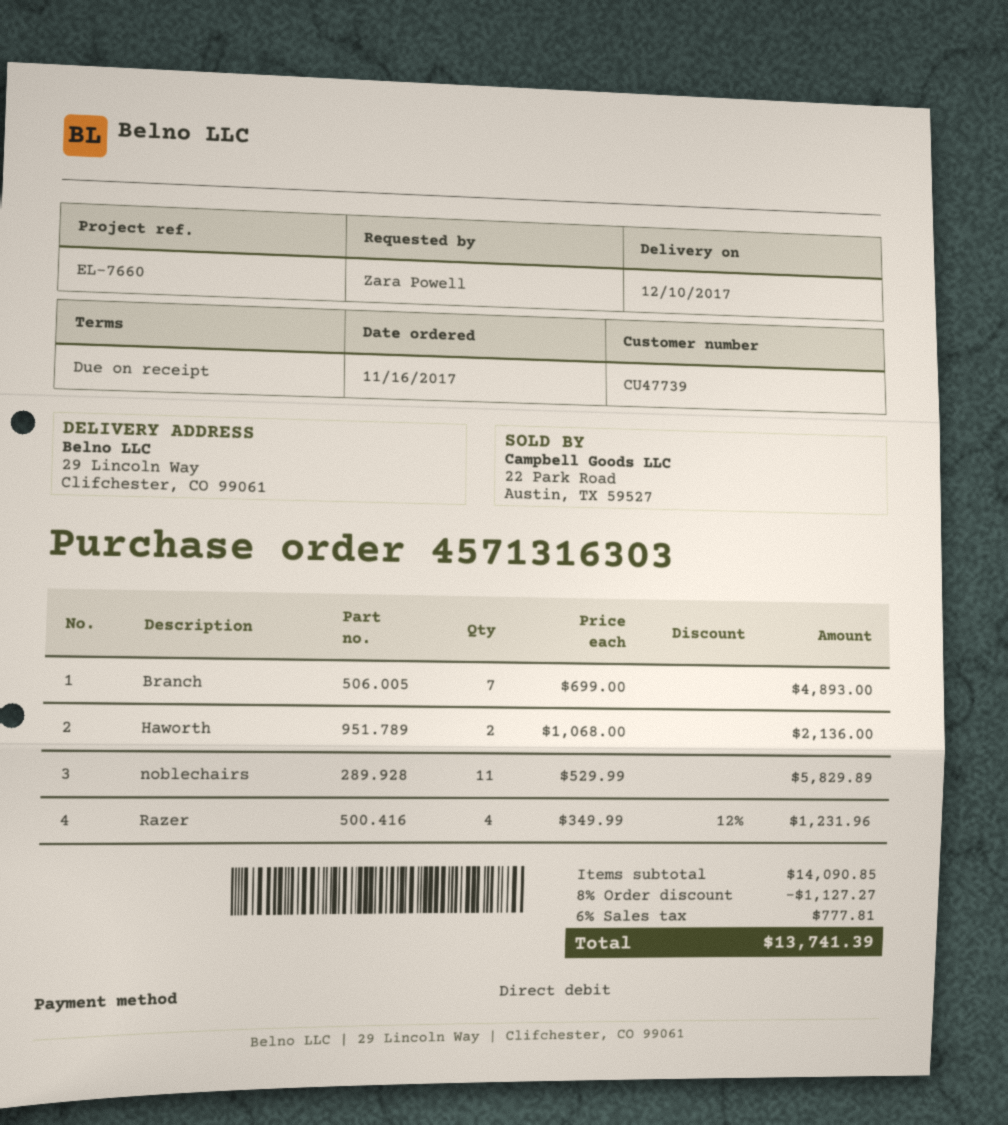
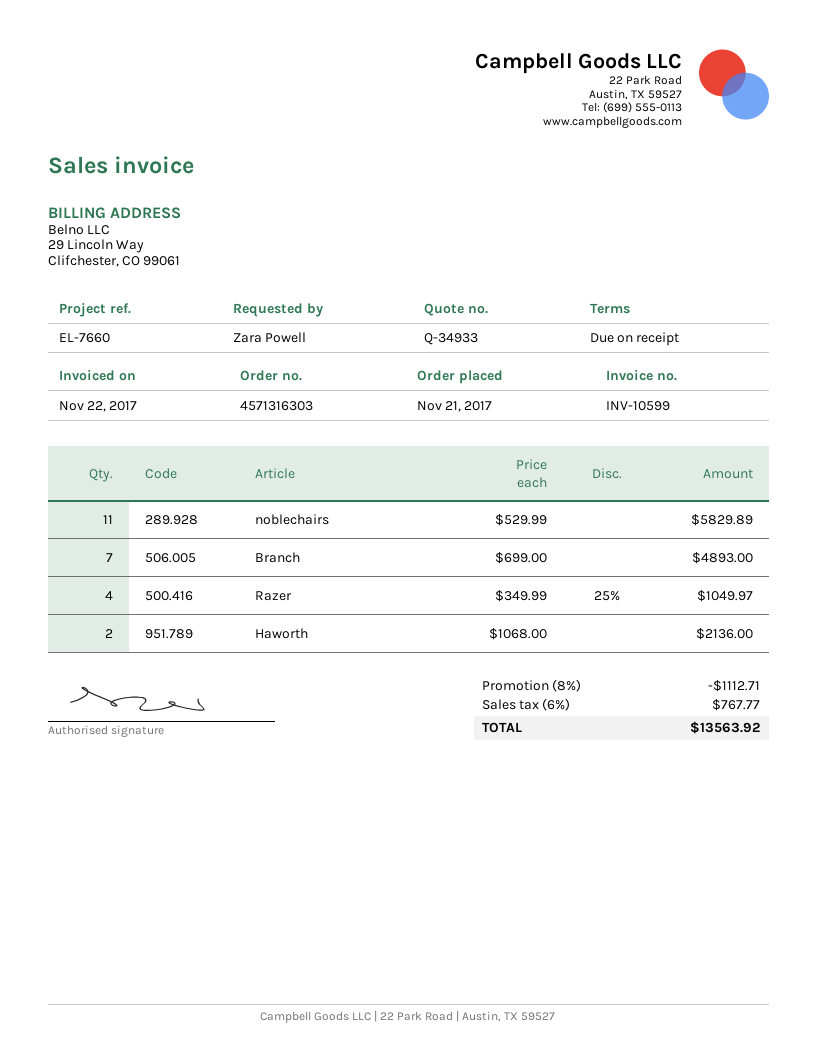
order date: 2017-11-16 -> 2017-11-21
Razer: 4 x 349.99 - 12% = 1231.96 -> 4 x 349.99 - 25% = 1049.97
discount: 8% = 1127.27 -> 8% = 1112.71
tax: 6% = 777.81 -> 6% = 767.77
total: 13741.39 -> 13563.92

